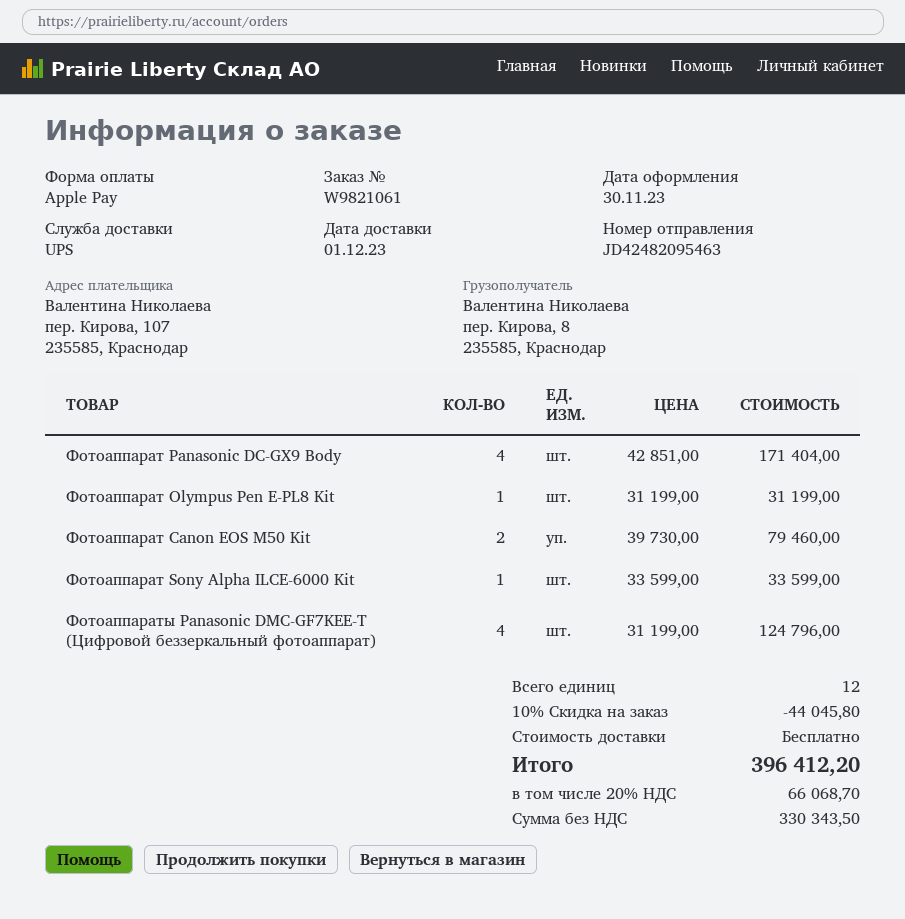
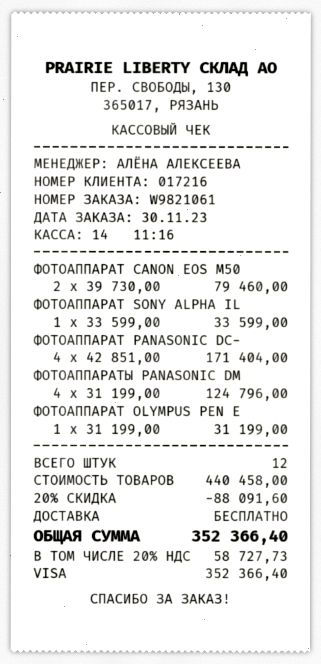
payment method: Apple Pay -> Visa
discount: 10% = 44045.80 -> 20% = 88091.60
tax: 20% = 66068.70 -> 20% = 58727.73
total: 396412.20 -> 352366.40

